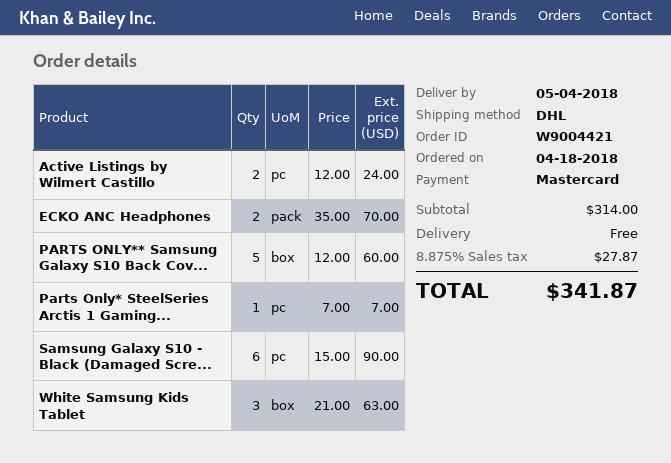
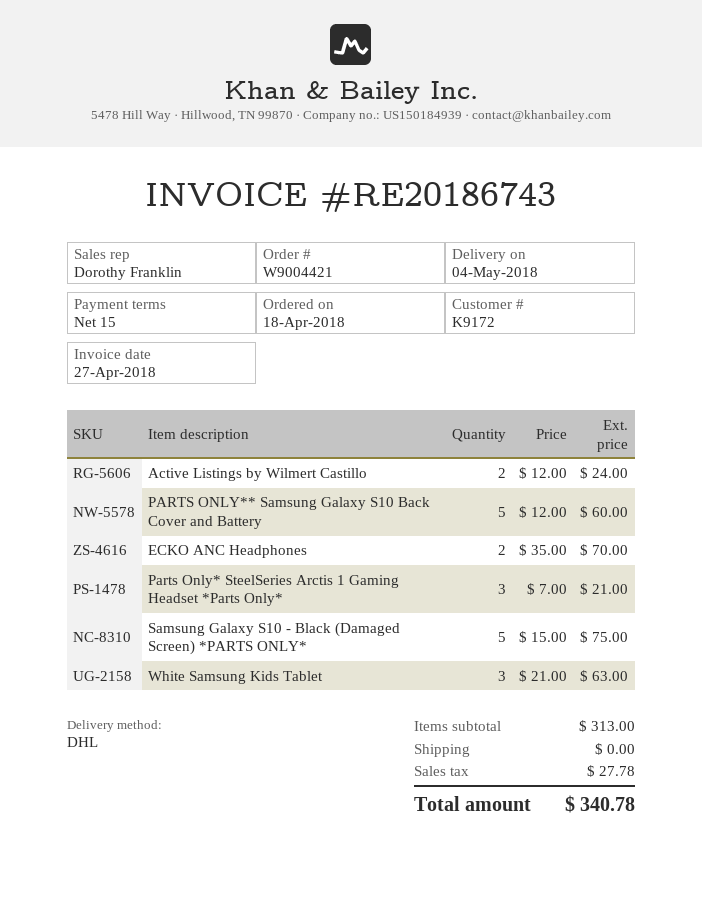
Parts Only* SteelSeries Arctis 1 Gaming...: 1 x 7.00 = 7.00 -> 3 x 7.00 = 21.00
Samsung Galaxy S10 - Black (Damaged Scre...: 6 x 15.00 = 90.00 -> 5 x 15.00 = 75.00
subtotal: 314.00 -> 313.00
tax: 27.87 -> 27.78
total: 341.87 -> 340.78

